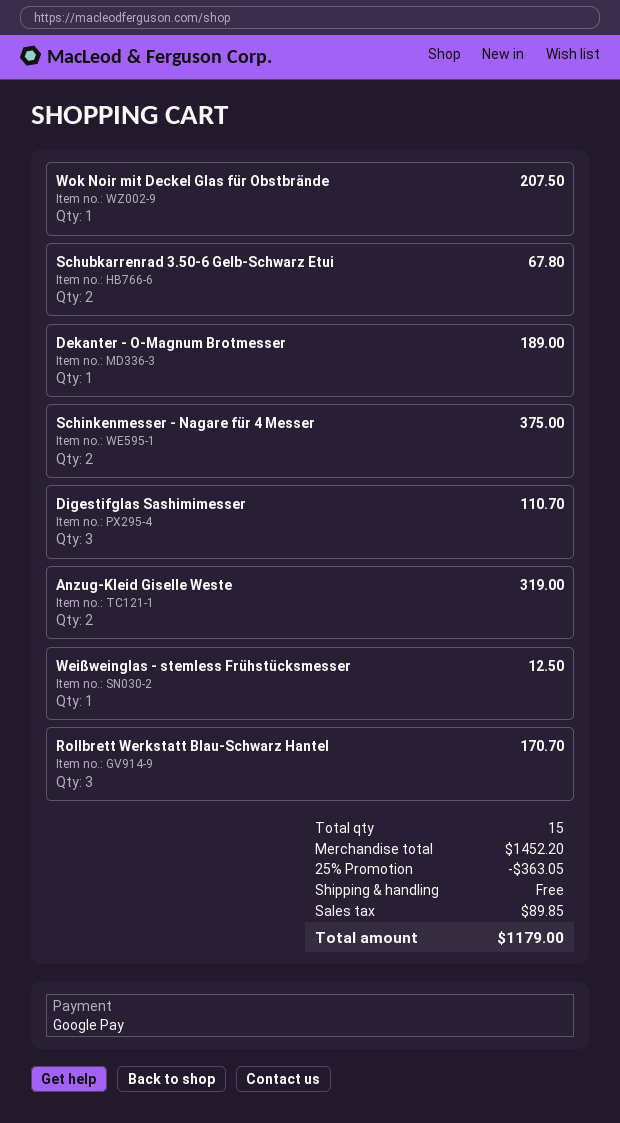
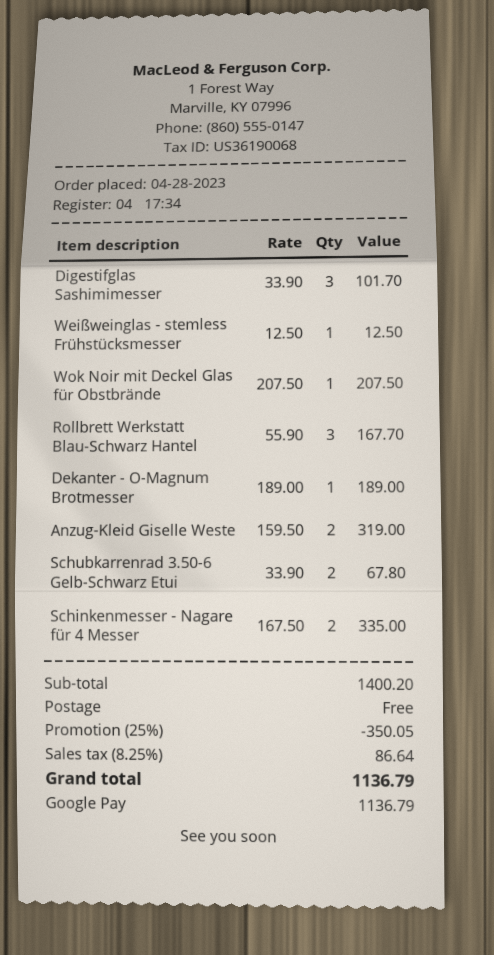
Schinkenmesser - Nagare für 4 Messer: 2 for 375.00 -> 2 for 335.00
Digestifglas Sashimimesser: 3 for 110.70 -> 3 for 101.70
Rollbrett Werkstatt Blau-Schwarz Hantel: 3 for 170.70 -> 3 for 167.70
subtotal: 1452.20 -> 1400.20
discount: 25% = 363.05 -> 25% = 350.05
tax: 89.85 -> 86.64
total: 1179.00 -> 1136.79

